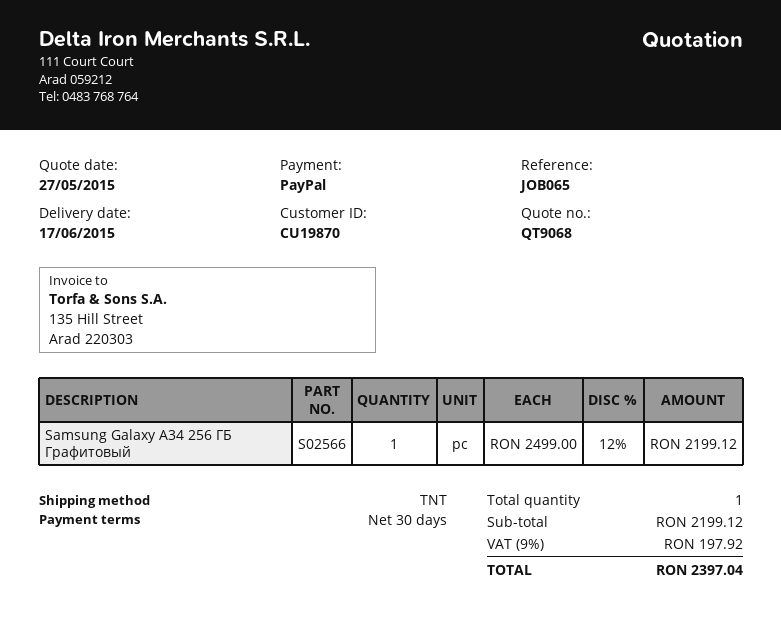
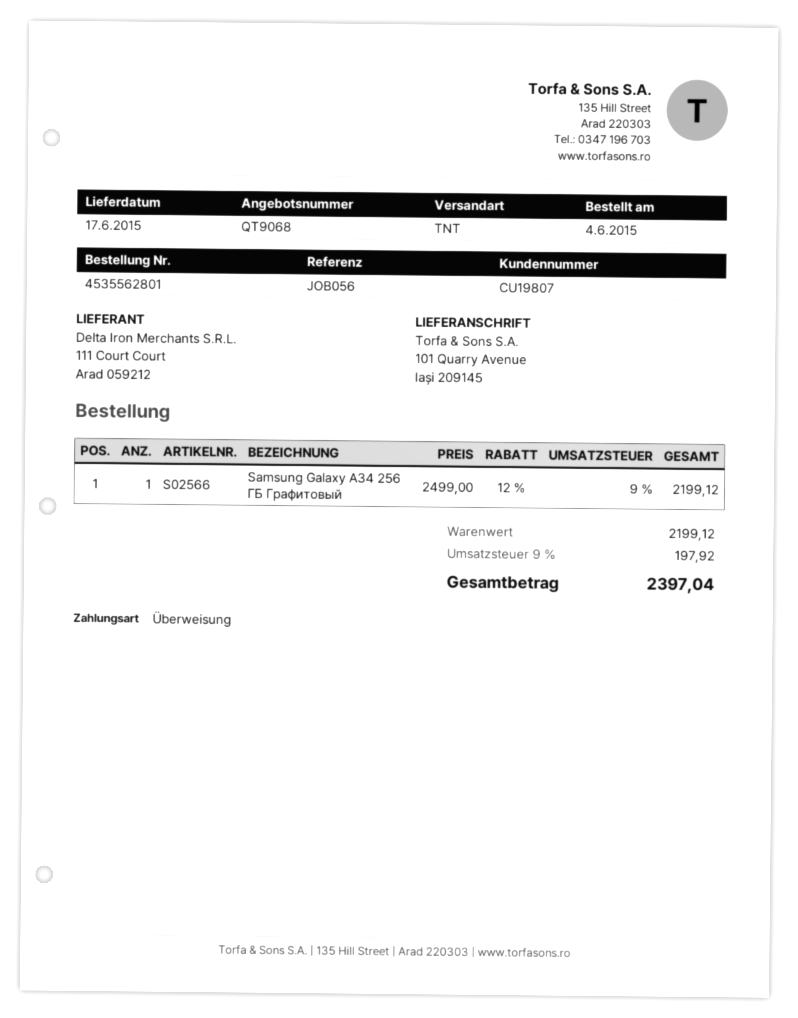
customer number: CU19870 -> CU19807
reference: JOB065 -> JOB056
payment method: PayPal -> bank transfer

